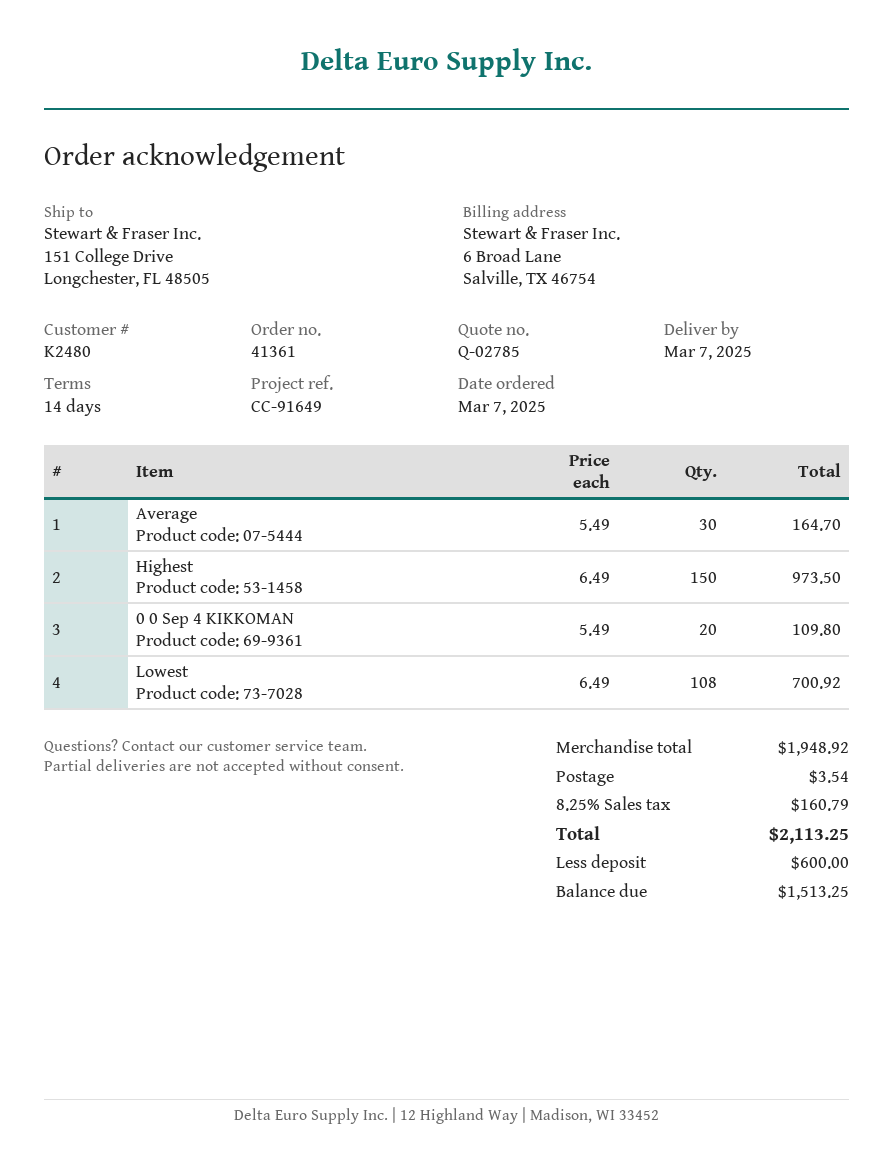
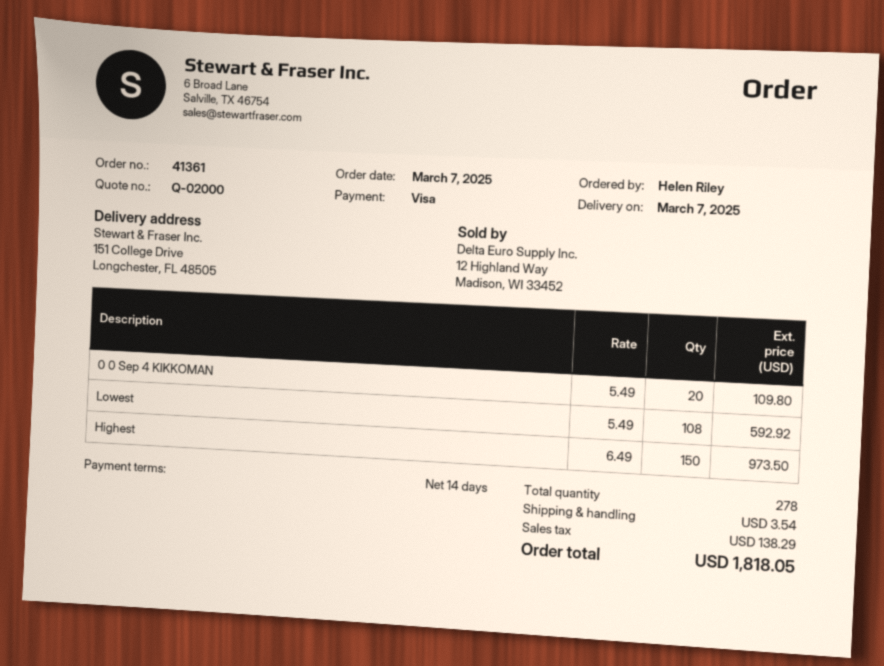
quote number: Q-02785 -> Q-02000
Average: 30 x 5.49 = 164.70 -> none
Lowest: 108 x 6.49 = 700.92 -> 108 x 5.49 = 592.92
tax: 160.79 -> 138.29
total: 2113.25 -> 1818.05

